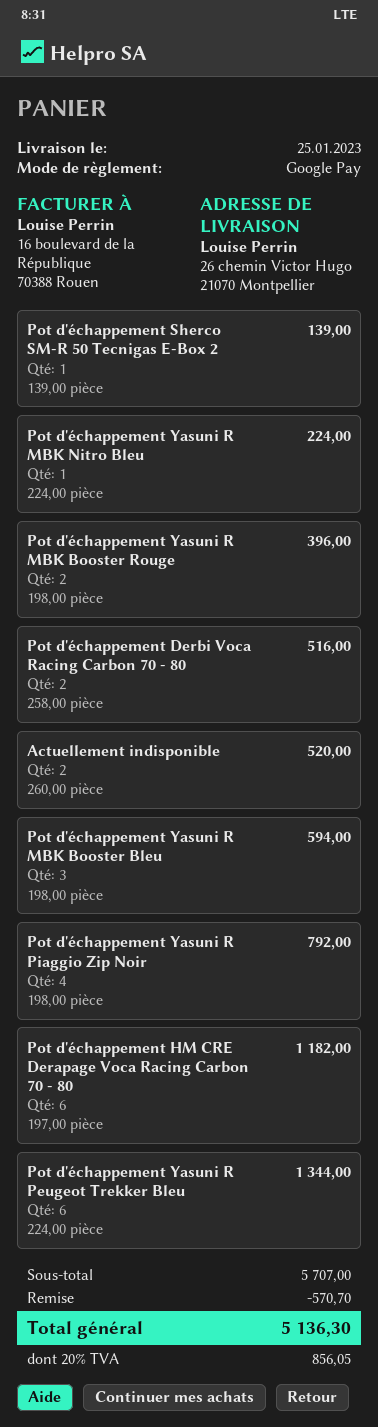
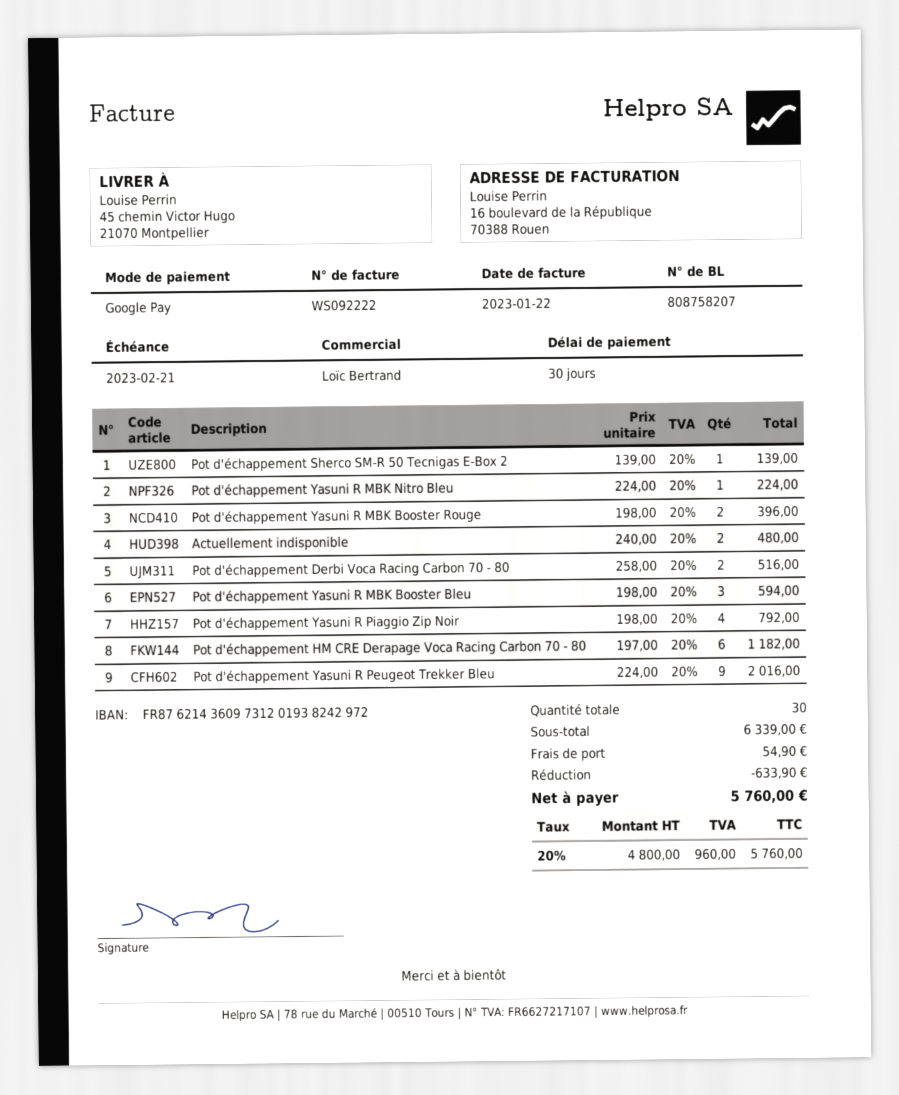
ship to: 26 chemin Victor Hugo, 21070 Montpellier -> 45 chemin Victor Hugo, 21070 Montpellier
Actuellement indisponible: 2 x 260.00 = 520.00 -> 2 x 240.00 = 480.00
Pot d'échappement Yasuni R Peugeot Trekker Bleu: 6 x 224.00 = 1344.00 -> 9 x 224.00 = 2016.00
subtotal: 5707.00 -> 6339.00
discount: 570.70 -> 633.90
shipping: none -> 54.90
tax: 20% = 856.05 -> 20% = 960.00
total: 5136.30 -> 5760.00

